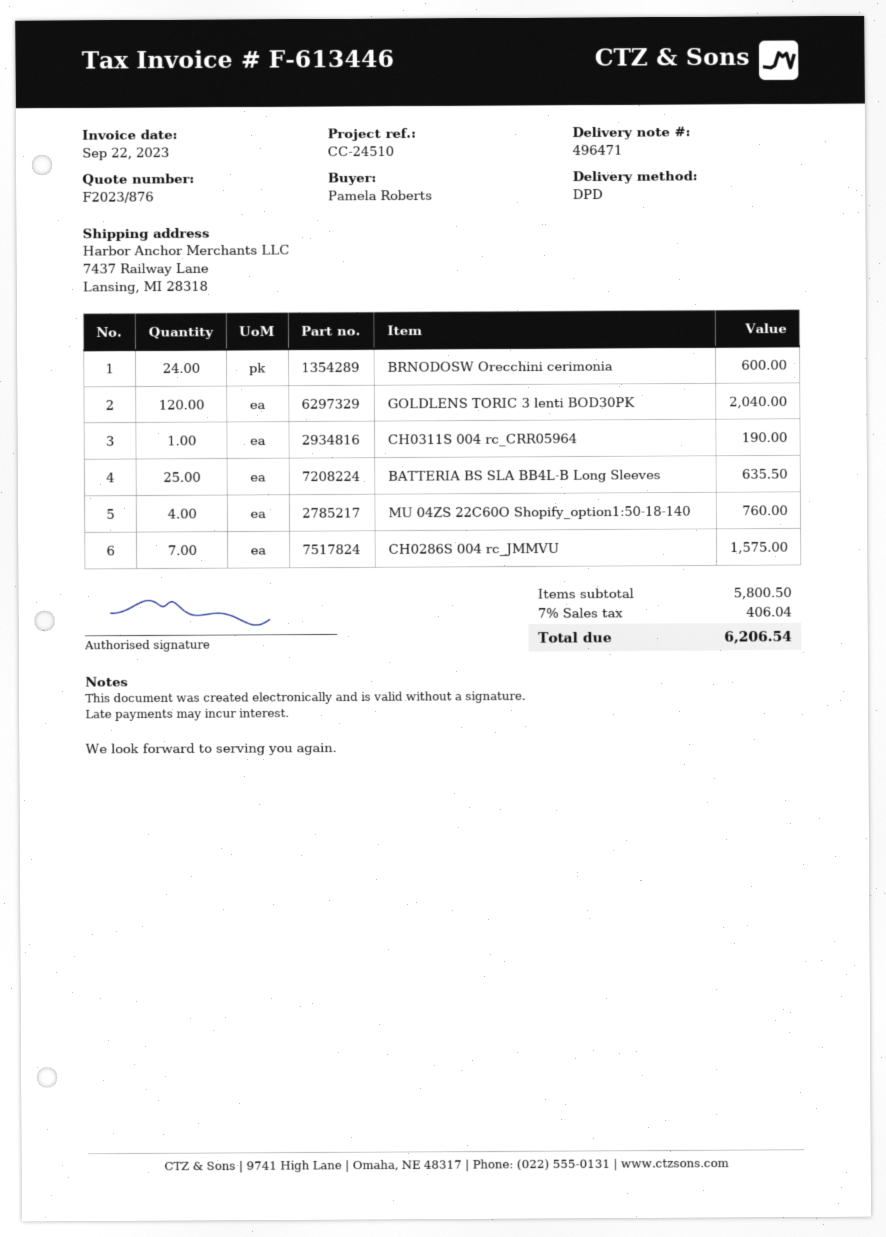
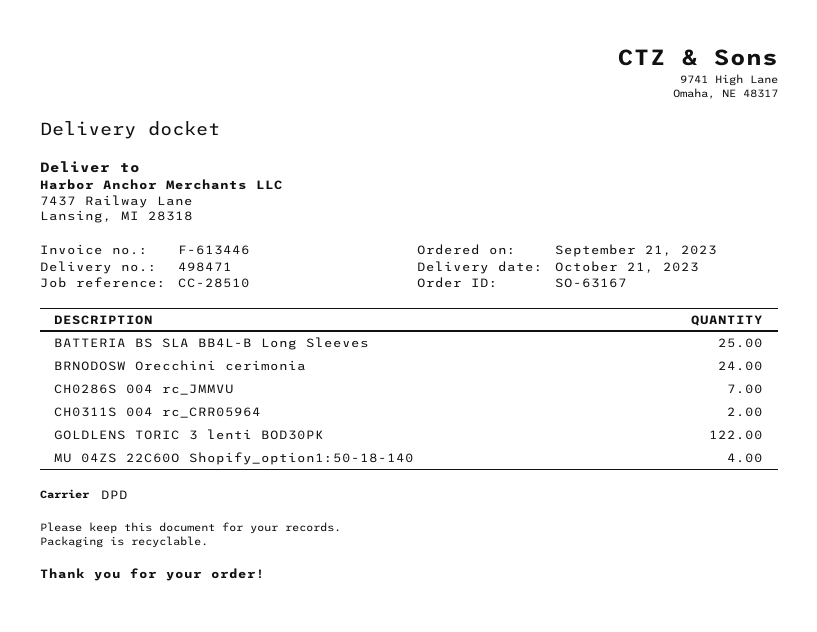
delivery note number: 496471 -> 498471
reference: CC-24510 -> CC-28510
GOLDLENS TORIC 3 lenti BOD30PK: 120 -> 122
CH0311S 004 rc_CRR05964: 1 -> 2

